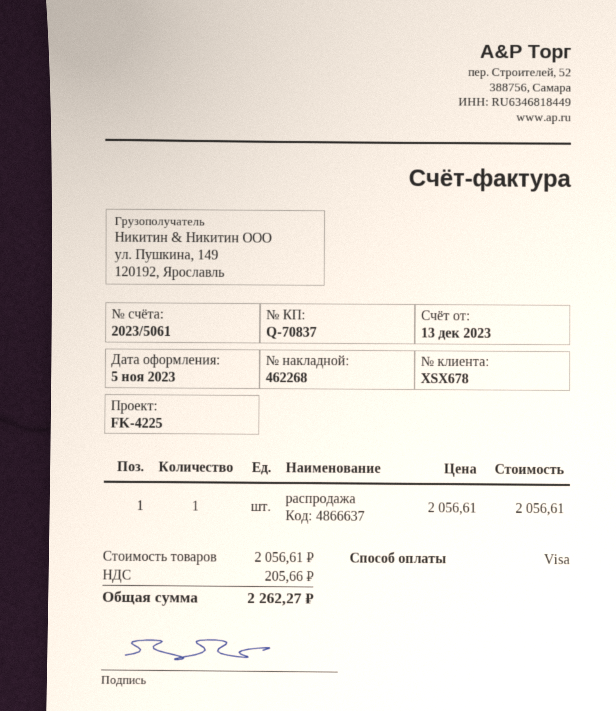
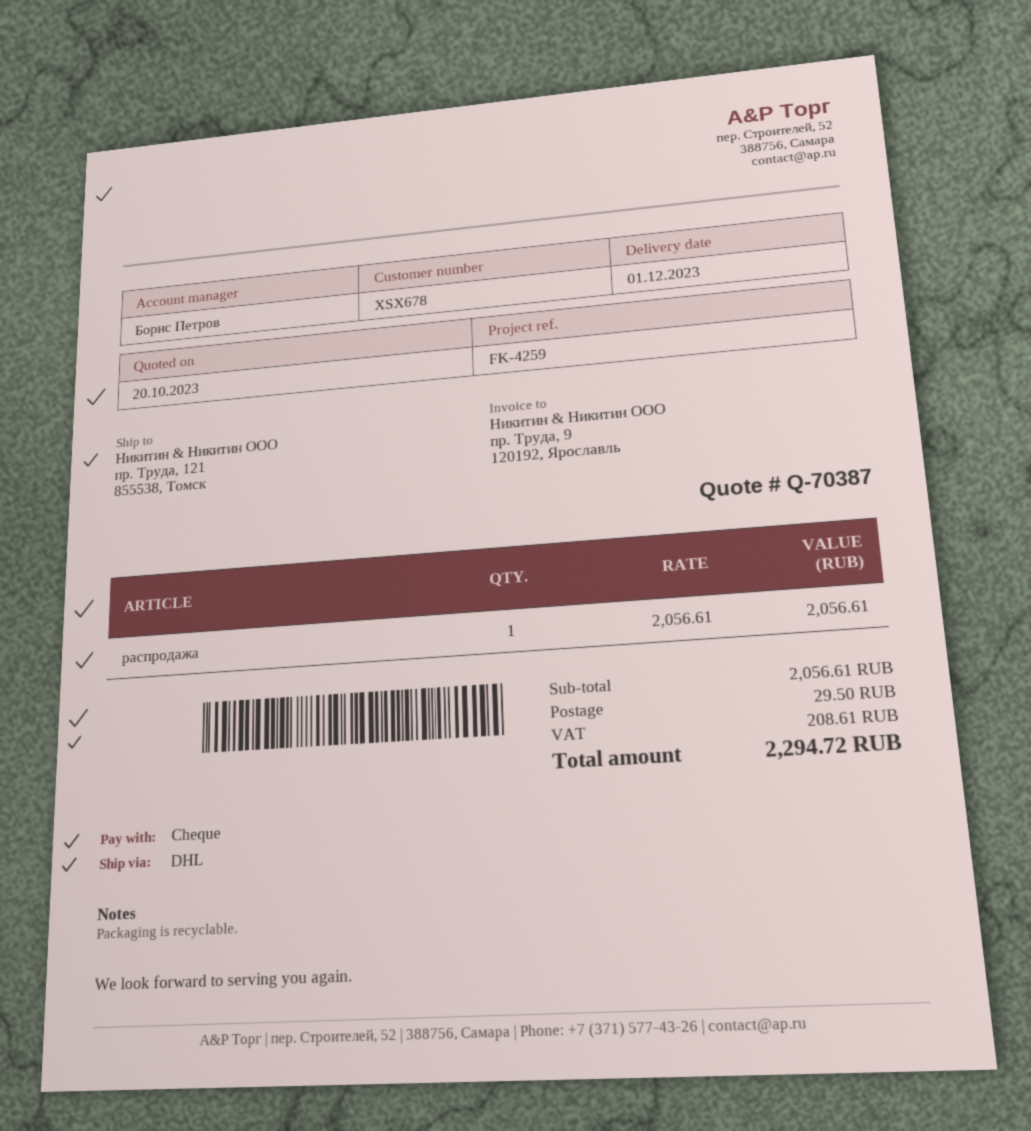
quote number: Q-70837 -> Q-70387
reference: FK-4225 -> FK-4259
payment method: Visa -> cheque
ship to: ул. Пушкина, 149, 120192, Ярославль -> пр. Труда, 121, 855538, Томск
shipping: none -> 29.50
tax: 205.66 -> 208.61
total: 2262.27 -> 2294.72

